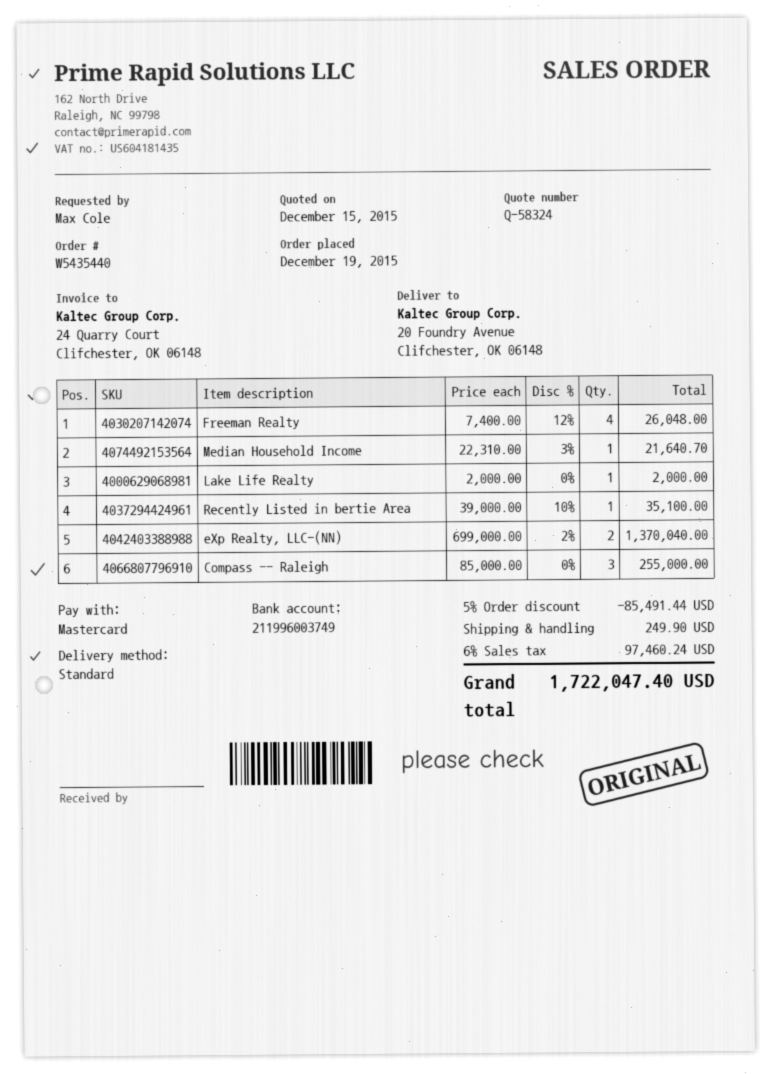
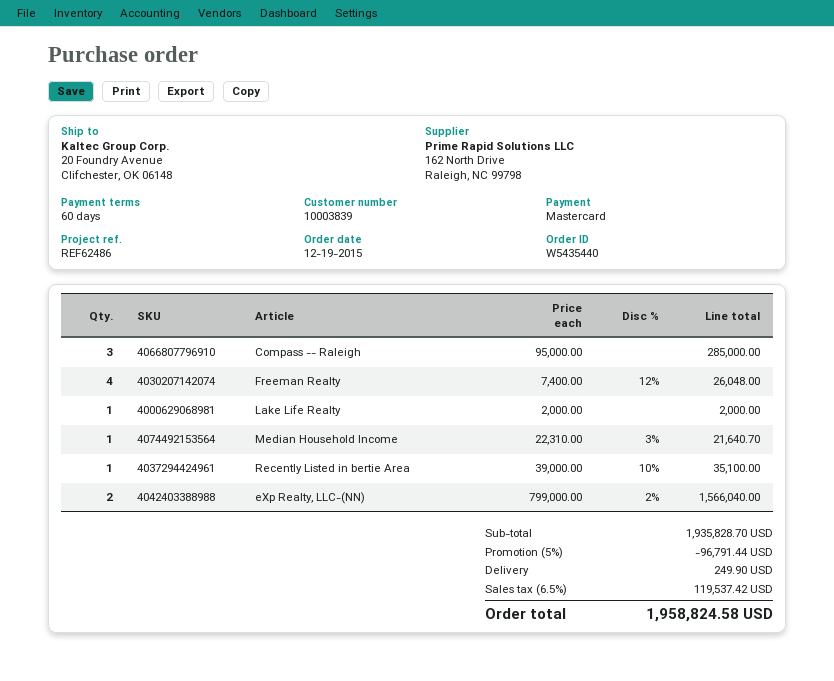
eXp Realty, LLC-(NN): 2 x 699000.00 - 2% = 1370040.00 -> 2 x 799000.00 - 2% = 1566040.00
Compass -- Raleigh: 3 x 85000.00 = 255000.00 -> 3 x 95000.00 = 285000.00
discount: 5% = 85491.44 -> 5% = 96791.44
tax: 6% = 97460.24 -> 6.5% = 119537.42
total: 1722047.40 -> 1958824.58

